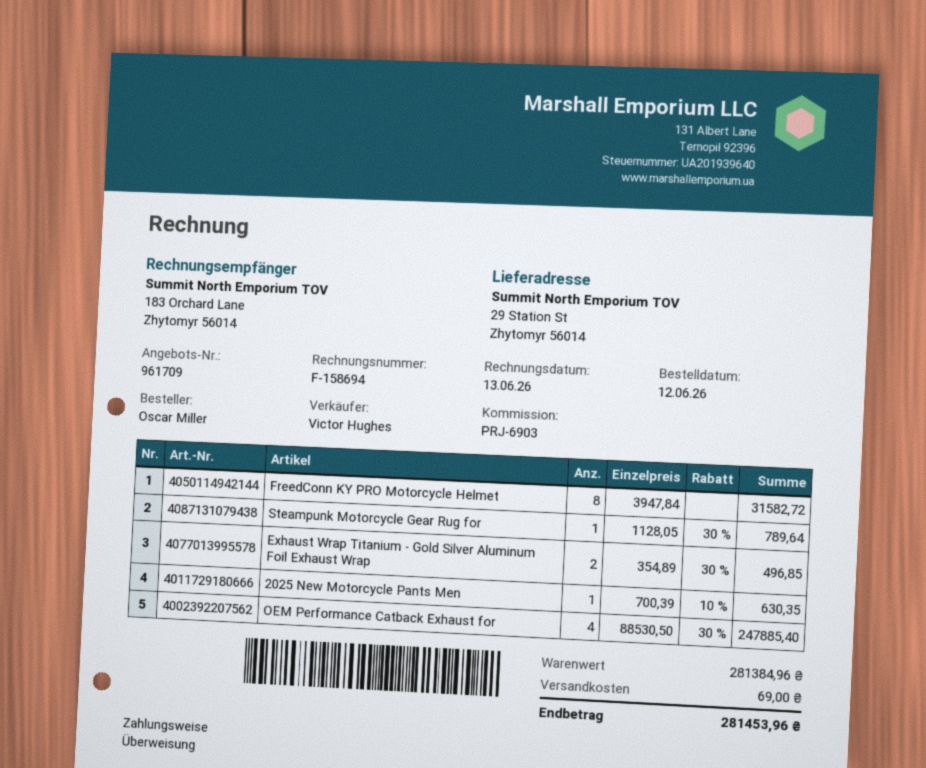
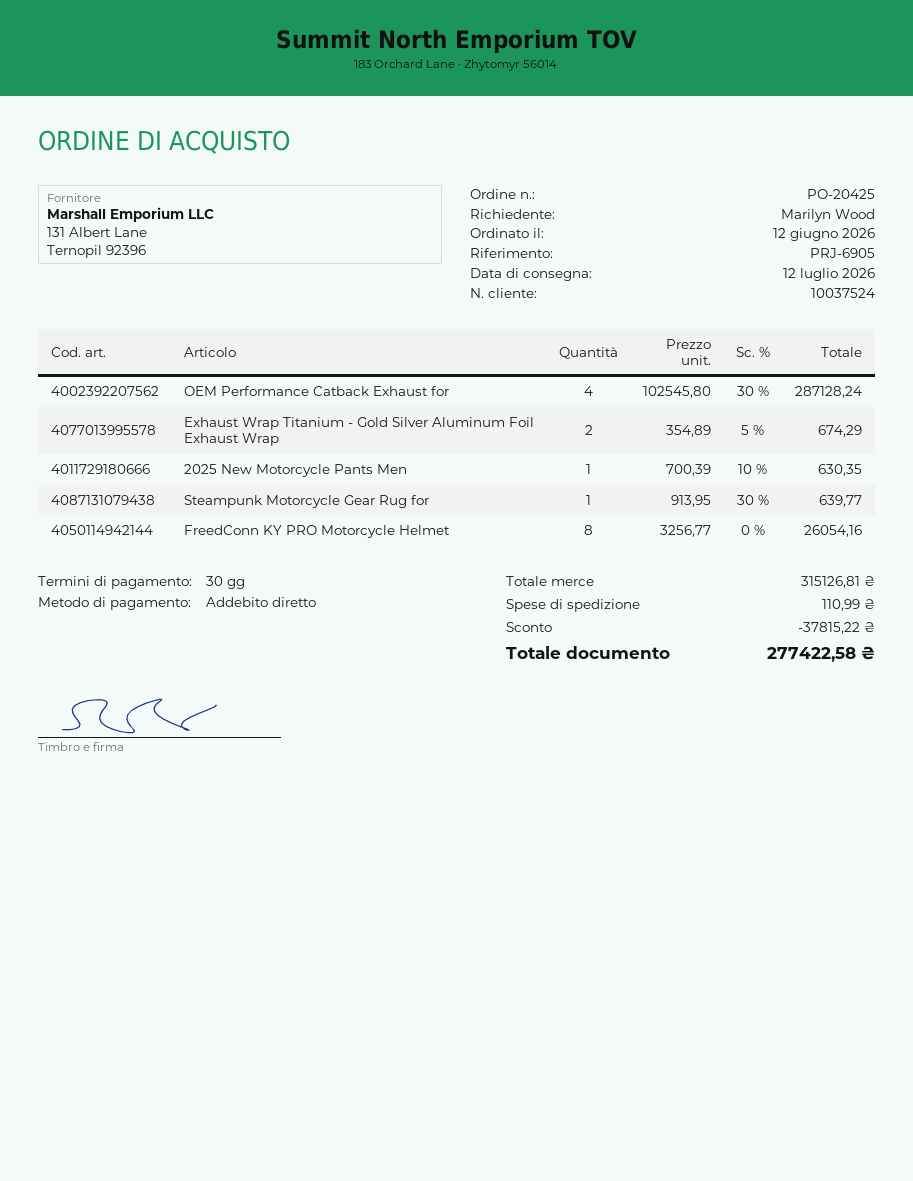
reference: PRJ-6903 -> PRJ-6905
ordered by: Oscar Miller -> Marilyn Wood
payment method: bank transfer -> direct debit
FreedConn KY PRO Motorcycle Helmet: 8 x 3947.84 = 31582.72 -> 8 x 3256.77 = 26054.16
Steampunk Motorcycle Gear Rug for: 1 x 1128.05 - 30% = 789.64 -> 1 x 913.95 - 30% = 639.77
Exhaust Wrap Titanium - Gold Silver Aluminum Foil Exhaust Wrap: 2 x 354.89 - 30% = 496.85 -> 2 x 354.89 - 5% = 674.29
OEM Performance Catback Exhaust for: 4 x 88530.50 - 30% = 247885.40 -> 4 x 102545.80 - 30% = 287128.24
subtotal: 281384.96 -> 315126.81
discount: none -> 37815.22
shipping: 69.00 -> 110.99
total: 281453.96 -> 277422.58

